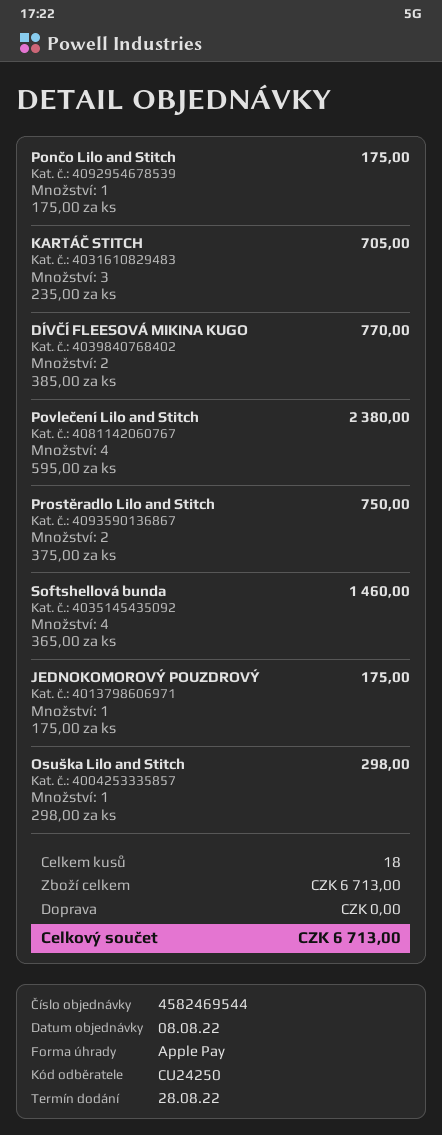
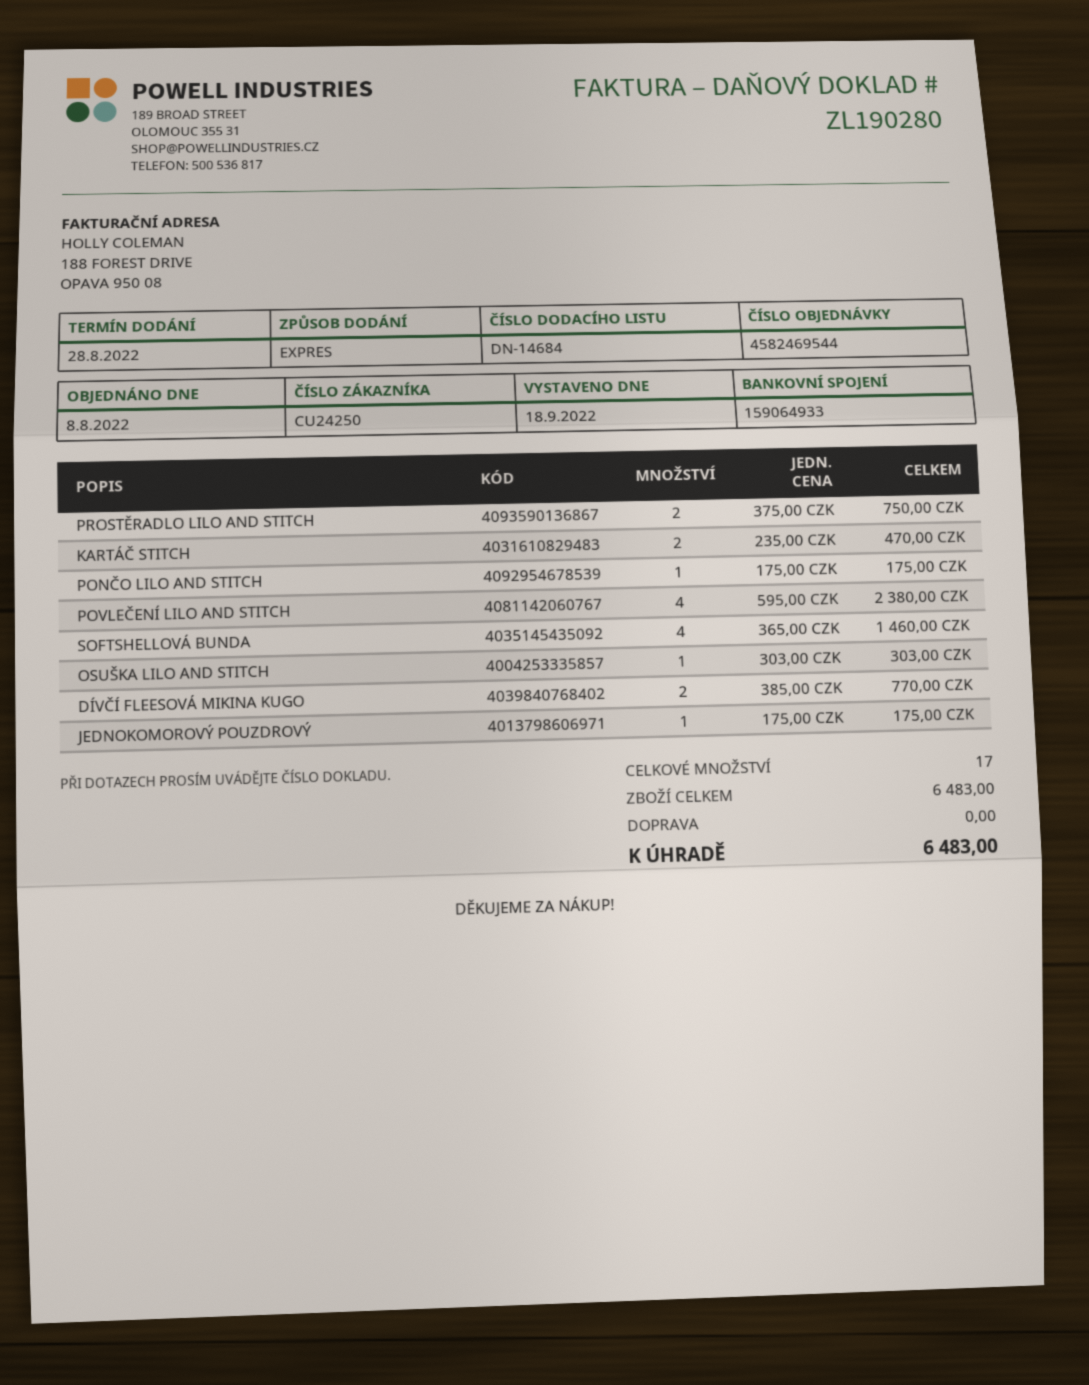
KARTÁČ STITCH: 3 x 235.00 = 705.00 -> 2 x 235.00 = 470.00
Osuška Lilo and Stitch: 1 x 298.00 = 298.00 -> 1 x 303.00 = 303.00
total quantity: 18 -> 17
subtotal: 6713.00 -> 6483.00
total: 6713.00 -> 6483.00

